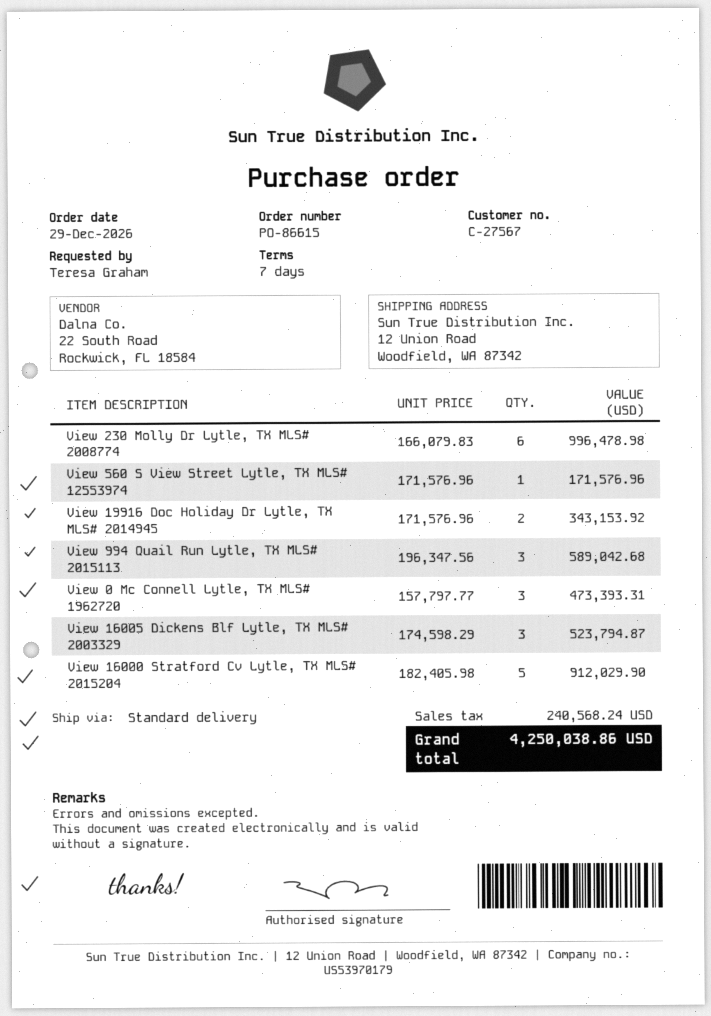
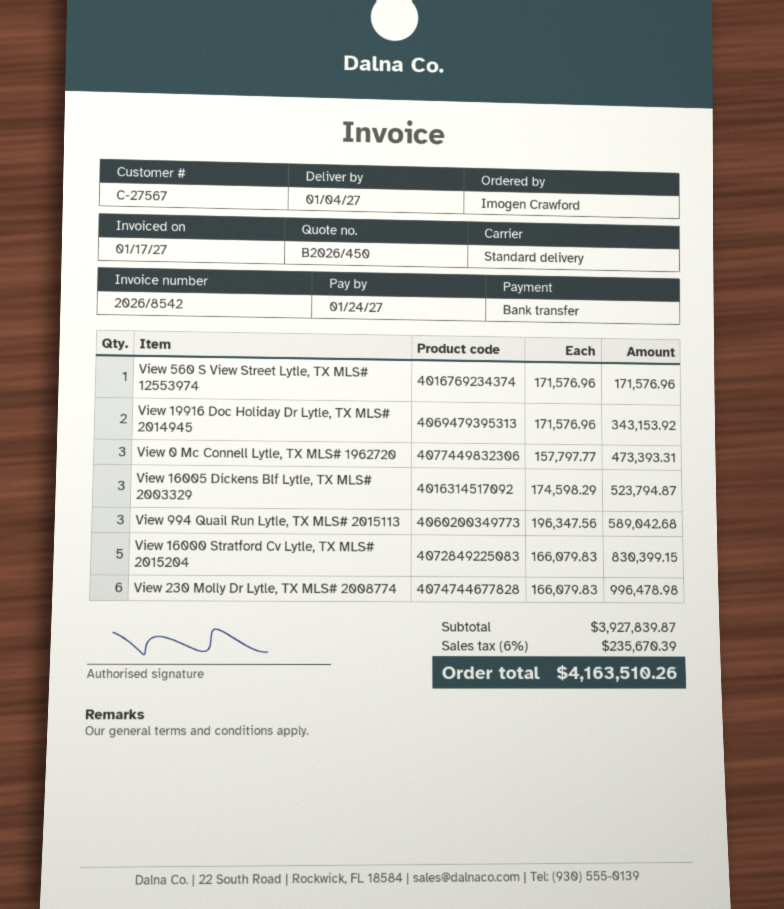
ordered by: Teresa Graham -> Imogen Crawford
View 16000 Stratford Cv Lytle, TX MLS# 2015204: 5 x 182405.98 = 912029.90 -> 5 x 166079.83 = 830399.15
tax: 240568.24 -> 235670.39
total: 4250038.86 -> 4163510.26

